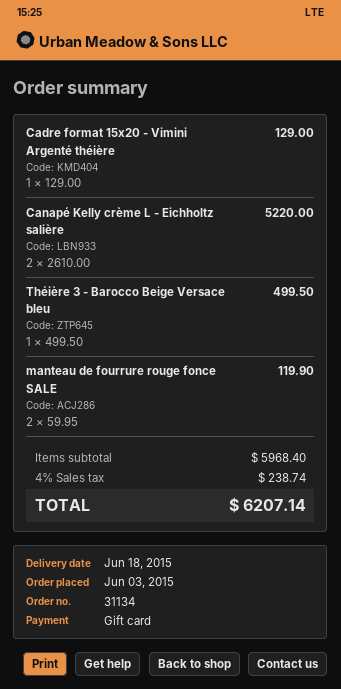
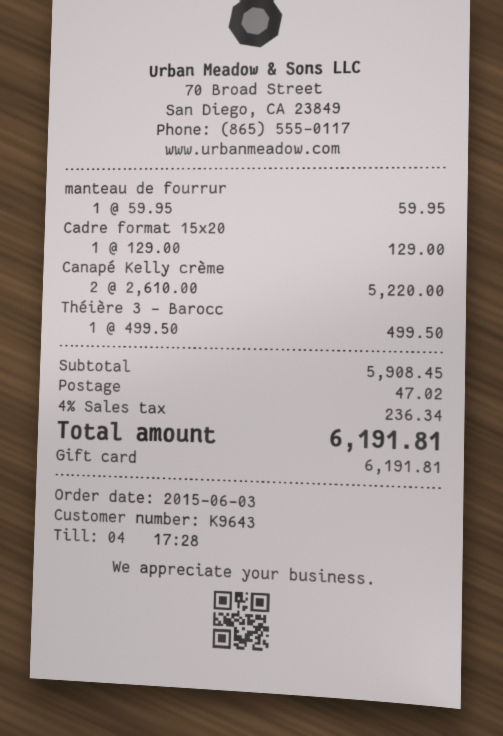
manteau de fourrure rouge fonce SALE: 2 x 59.95 = 119.90 -> 1 x 59.95 = 59.95
subtotal: 5968.40 -> 5908.45
shipping: none -> 47.02
tax: 4% = 238.74 -> 4% = 236.34
total: 6207.14 -> 6191.81

